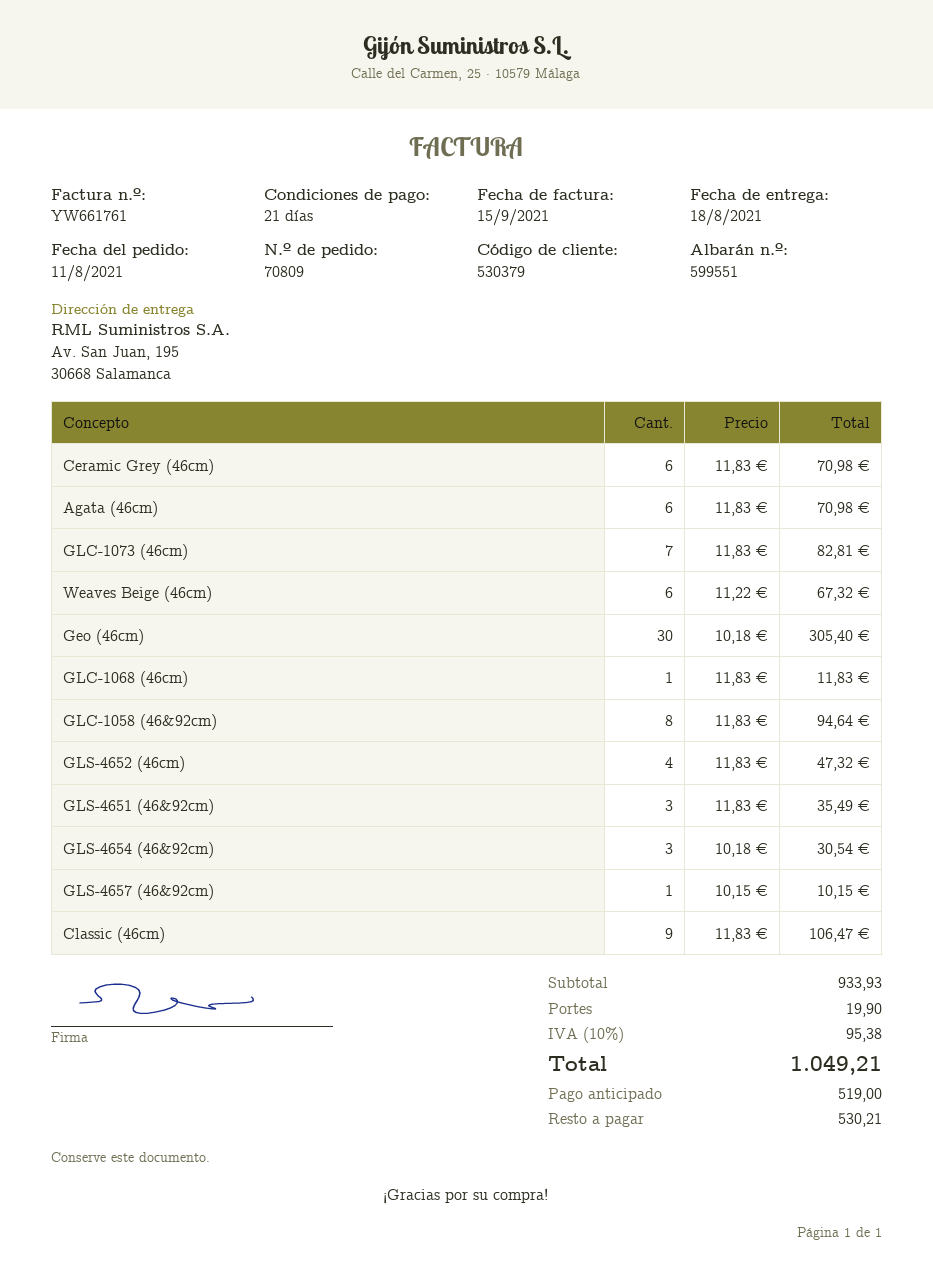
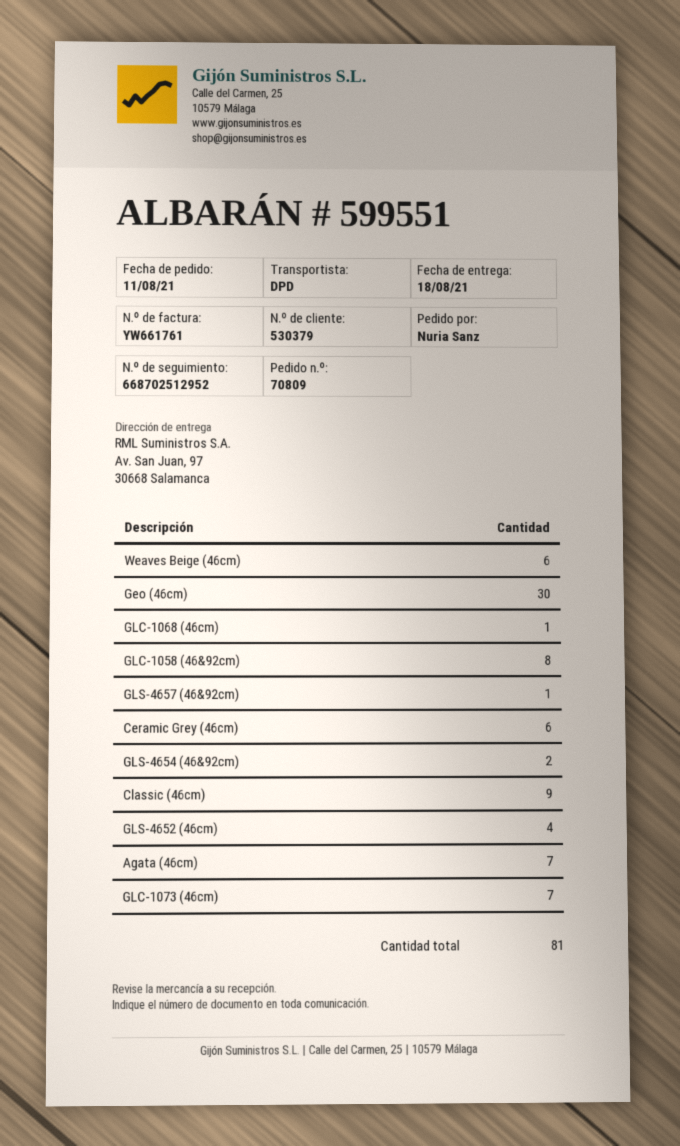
ship to: Av. San Juan, 195, 30668 Salamanca -> Av. San Juan, 97, 30668 Salamanca
Agata (46cm): 6 -> 7
GLS-4651 (46&92cm): 3 -> none
GLS-4654 (46&92cm): 3 -> 2

